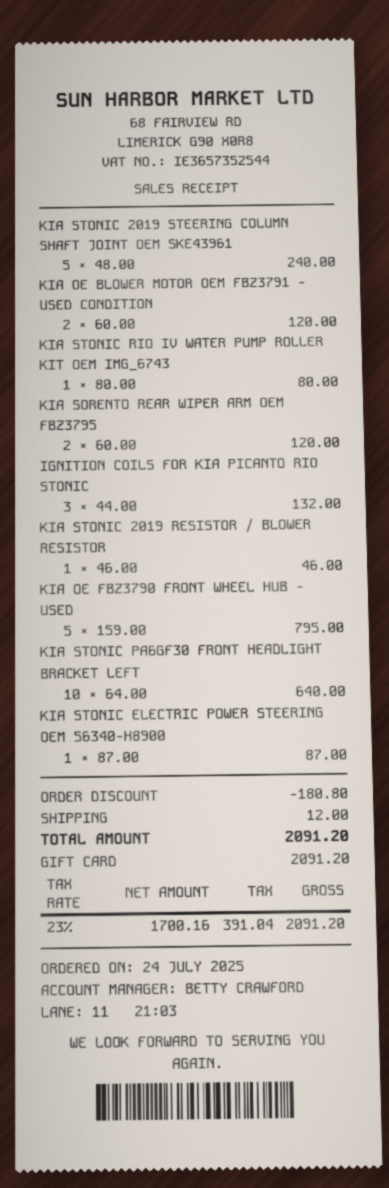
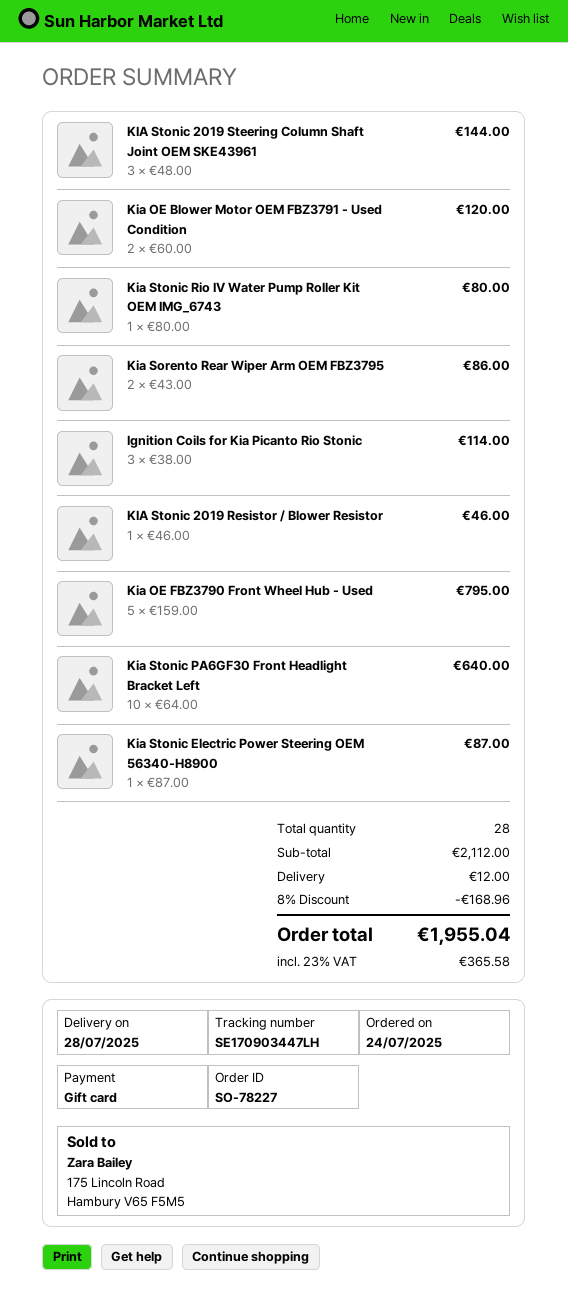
KIA STONIC 2019 STEERING COLUMN SHAFT JOINT OEM SKE43961: 5 x 48.00 = 240.00 -> 3 x 48.00 = 144.00
KIA SORENTO REAR WIPER ARM OEM FBZ3795: 2 x 60.00 = 120.00 -> 2 x 43.00 = 86.00
IGNITION COILS FOR KIA PICANTO RIO STONIC: 3 x 44.00 = 132.00 -> 3 x 38.00 = 114.00
discount: 180.80 -> 168.96
tax: 23% = 391.04 -> 23% = 365.58
total: 2091.20 -> 1955.04

